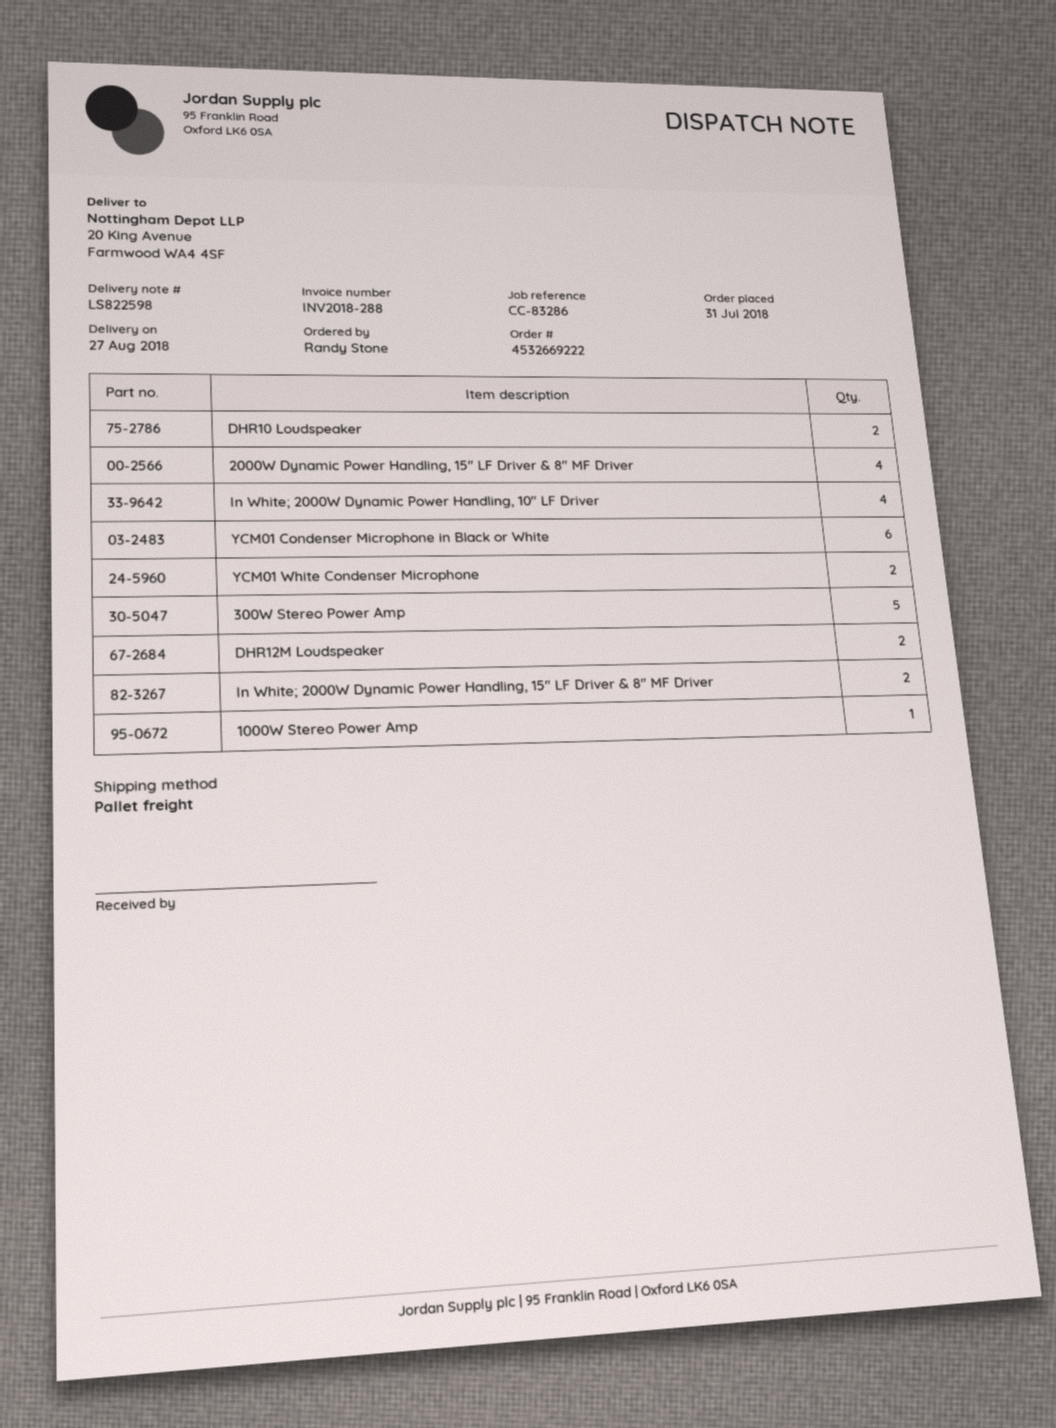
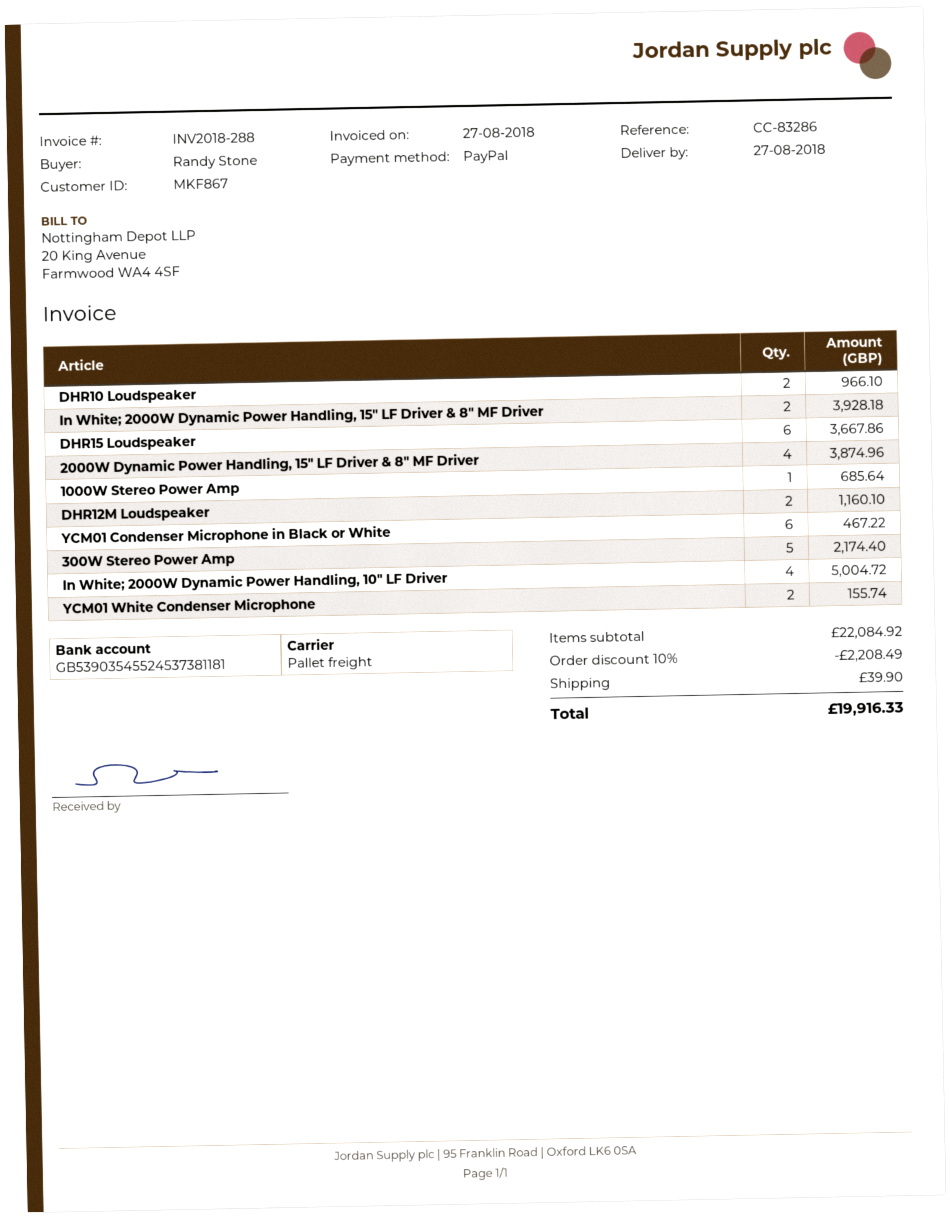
DHR15 Loudspeaker: none -> 6

